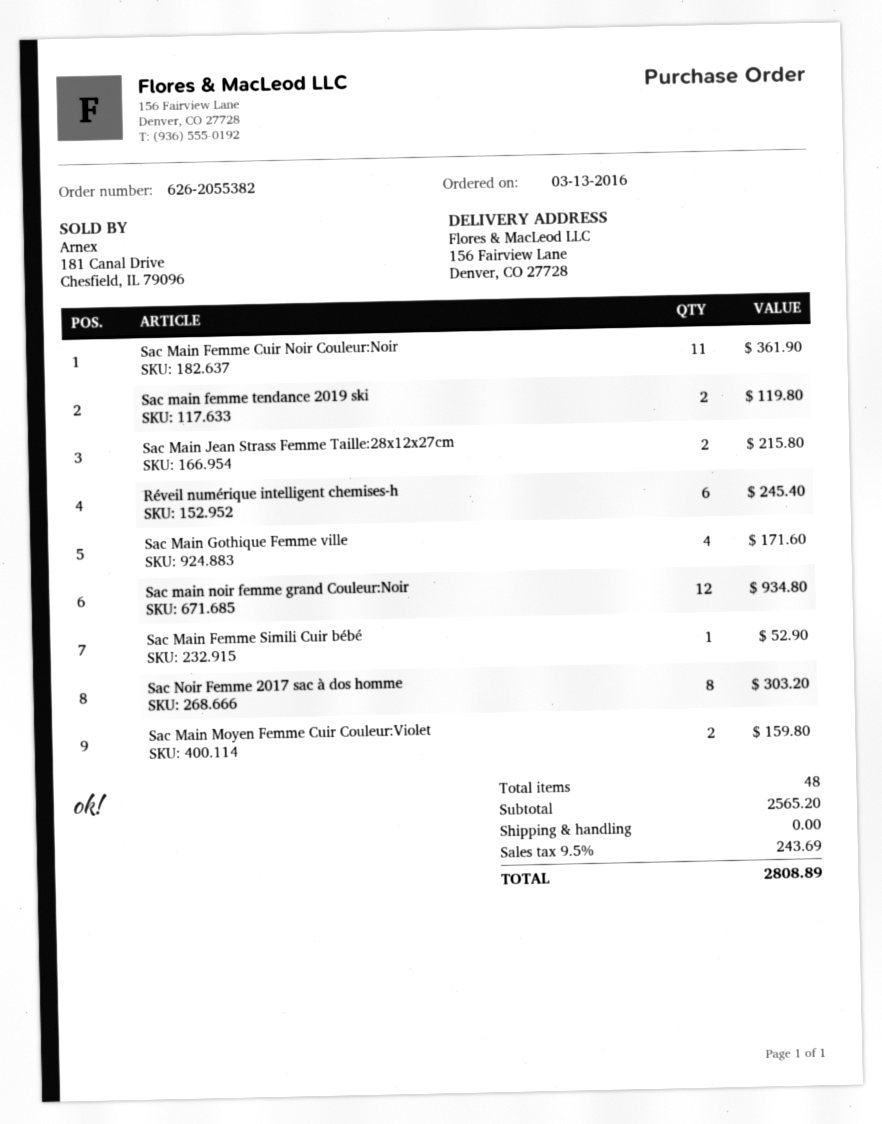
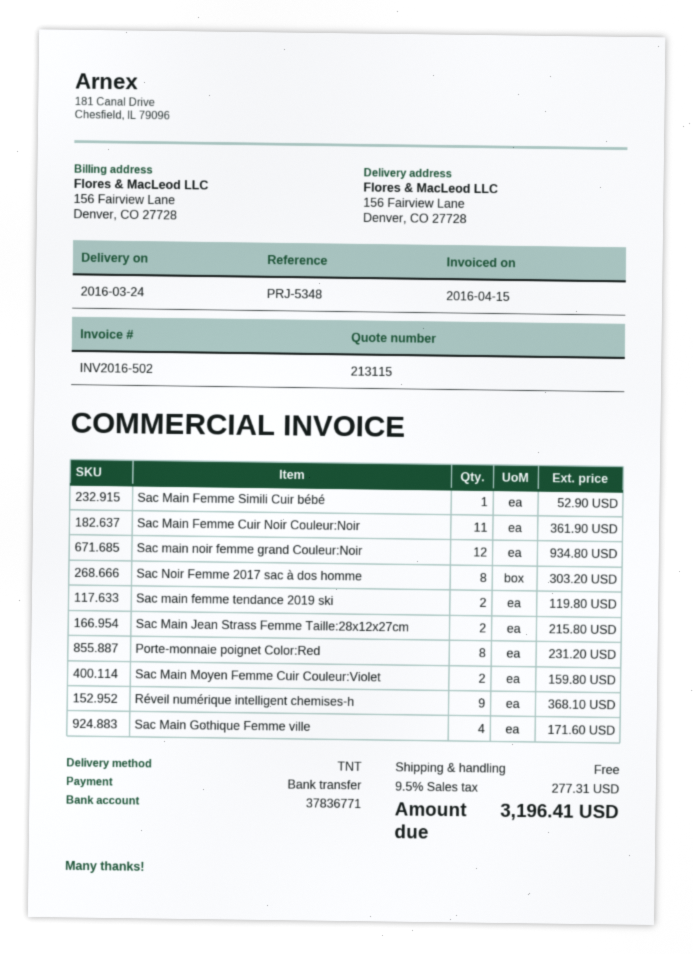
Réveil numérique intelligent chemises-h: 6 for 245.40 -> 9 for 368.10
Porte-monnaie poignet Color:Red: none -> 8 for 231.20
tax: 9.5% = 243.69 -> 9.5% = 277.31
total: 2808.89 -> 3196.41

